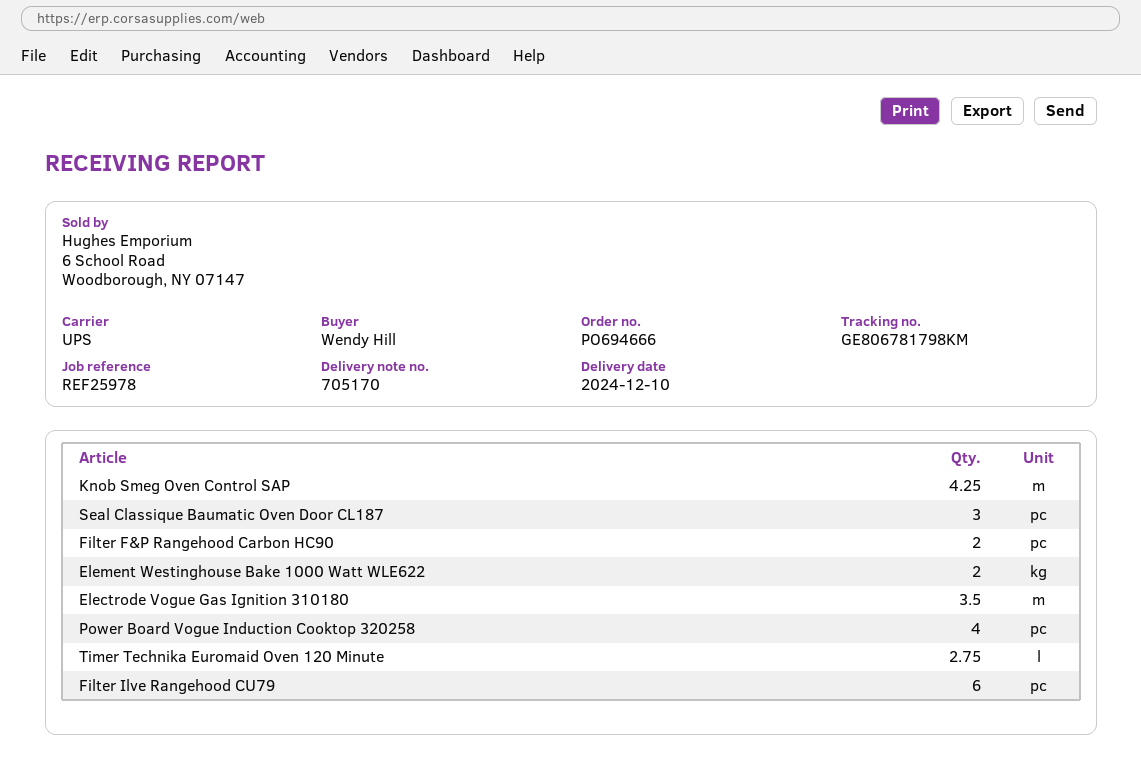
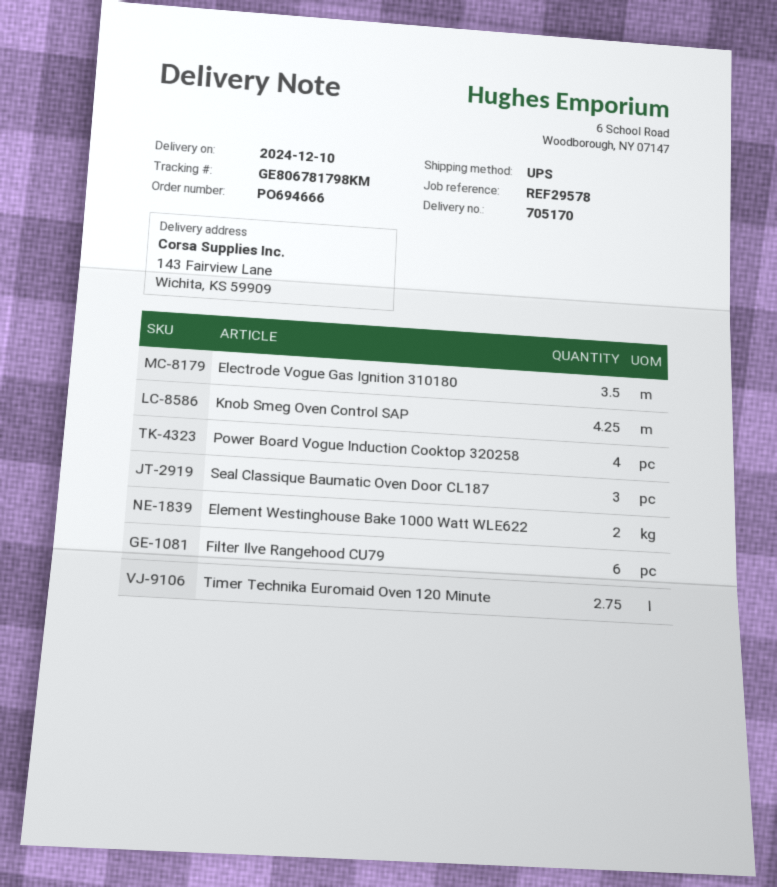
reference: REF25978 -> REF29578
Filter F&P Rangehood Carbon HC90: 2 -> none

